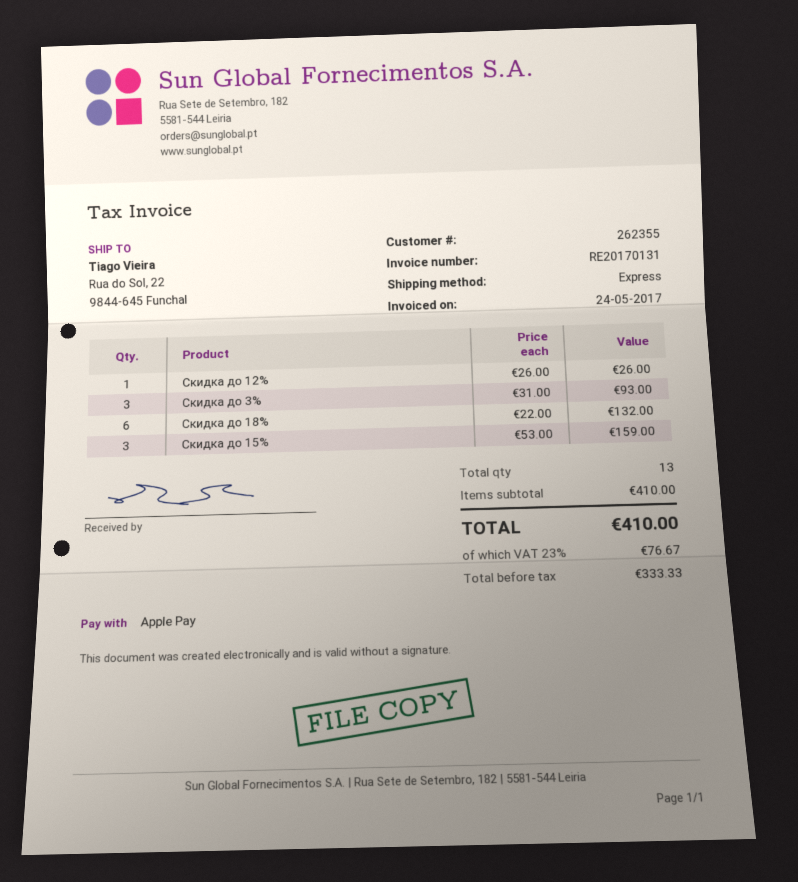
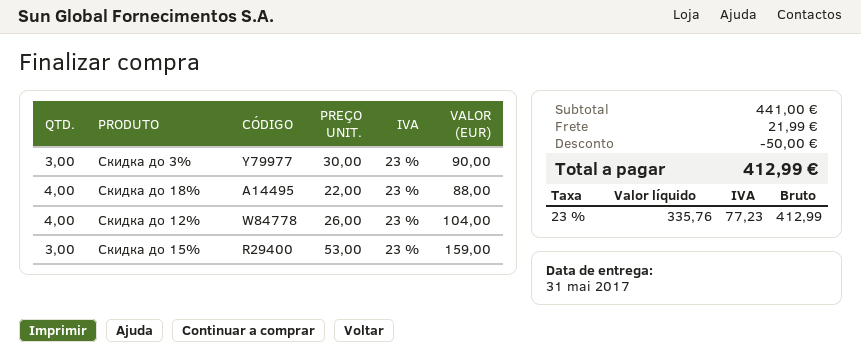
Скидка до 12%: 1 x 26.00 = 26.00 -> 4 x 26.00 = 104.00
Скидка до 3%: 3 x 31.00 = 93.00 -> 3 x 30.00 = 90.00
Скидка до 18%: 6 x 22.00 = 132.00 -> 4 x 22.00 = 88.00
subtotal: 410.00 -> 441.00
discount: none -> 50.00
shipping: none -> 21.99
net: 333.33 -> 335.76
tax: 23% = 76.67 -> 23% = 77.23
total: 410.00 -> 412.99

